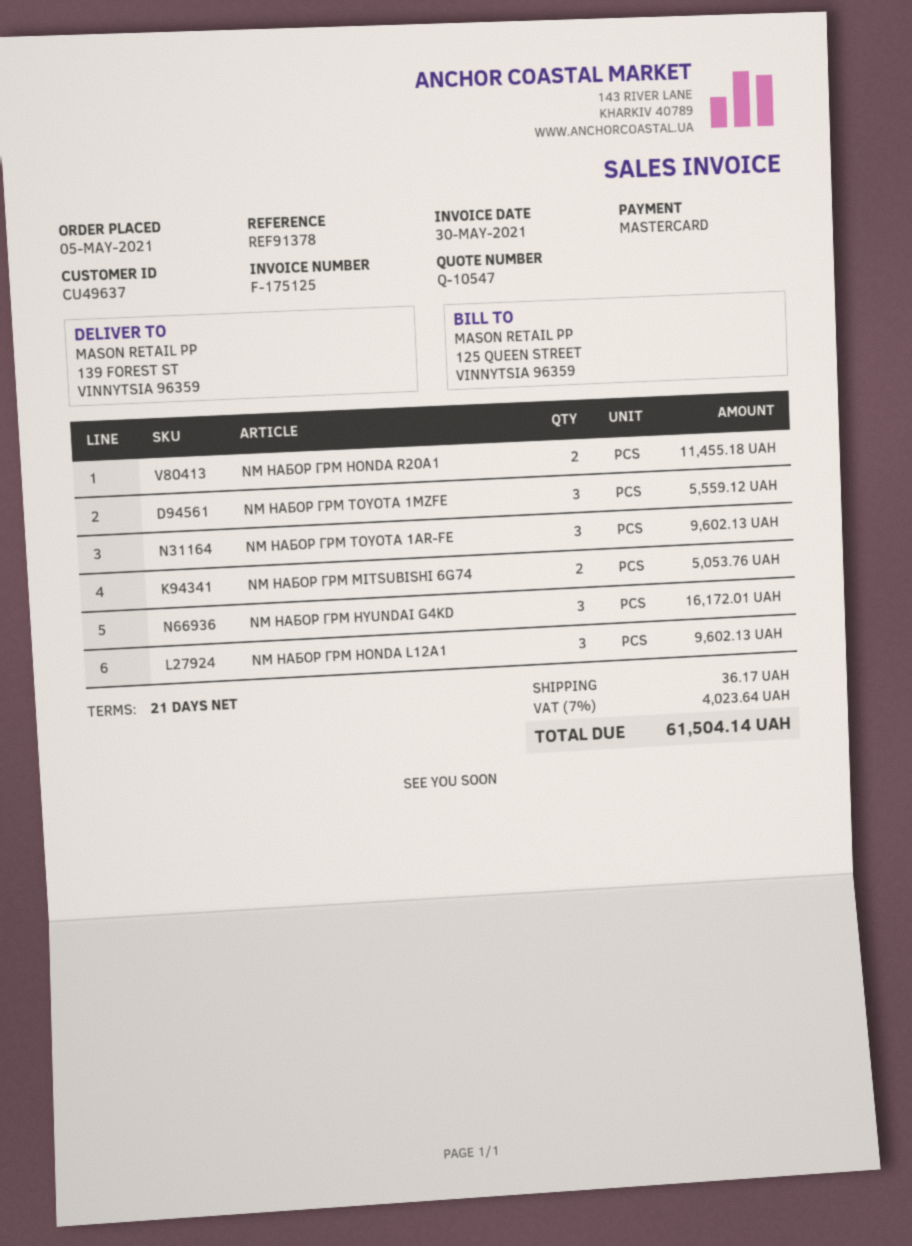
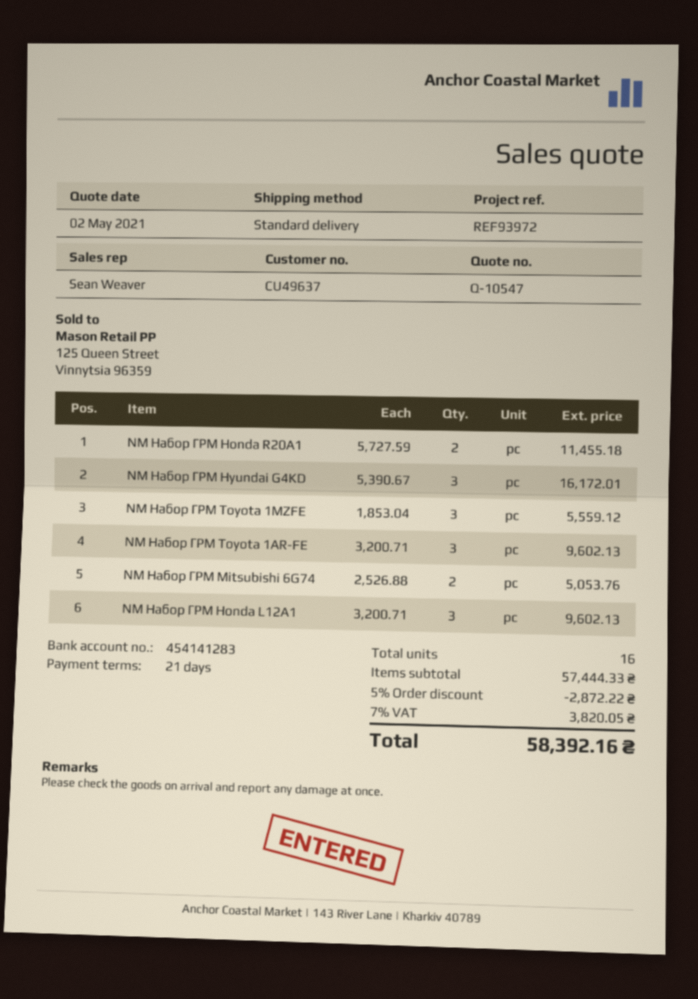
reference: REF91378 -> REF93972
discount: none -> 5% = 2872.22
shipping: 36.17 -> none
tax: 7% = 4023.64 -> 7% = 3820.05
total: 61504.14 -> 58392.16

